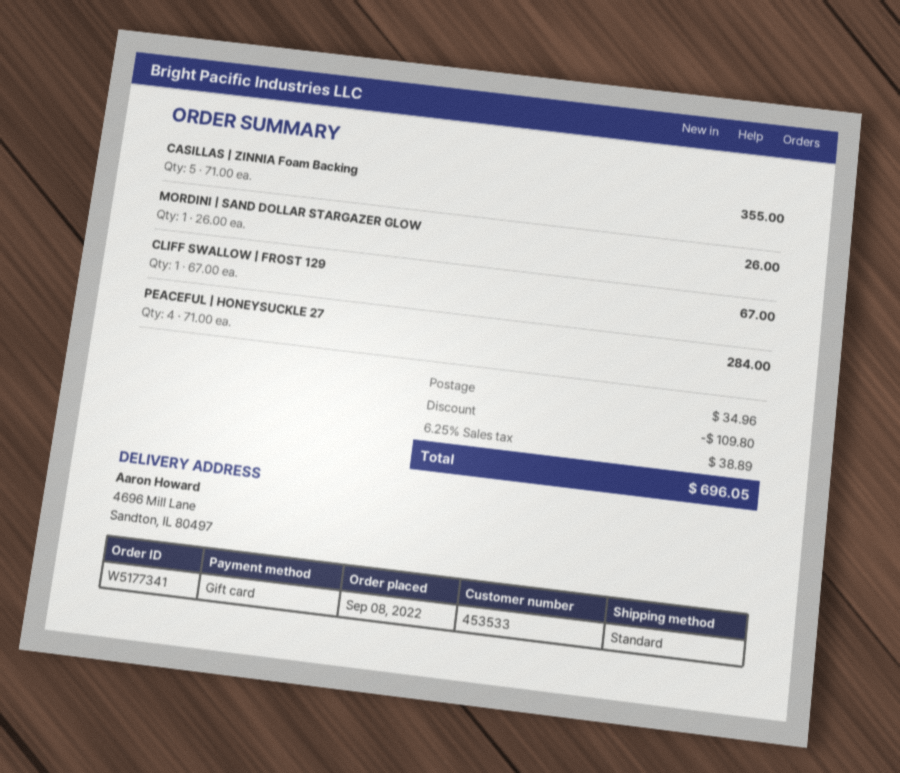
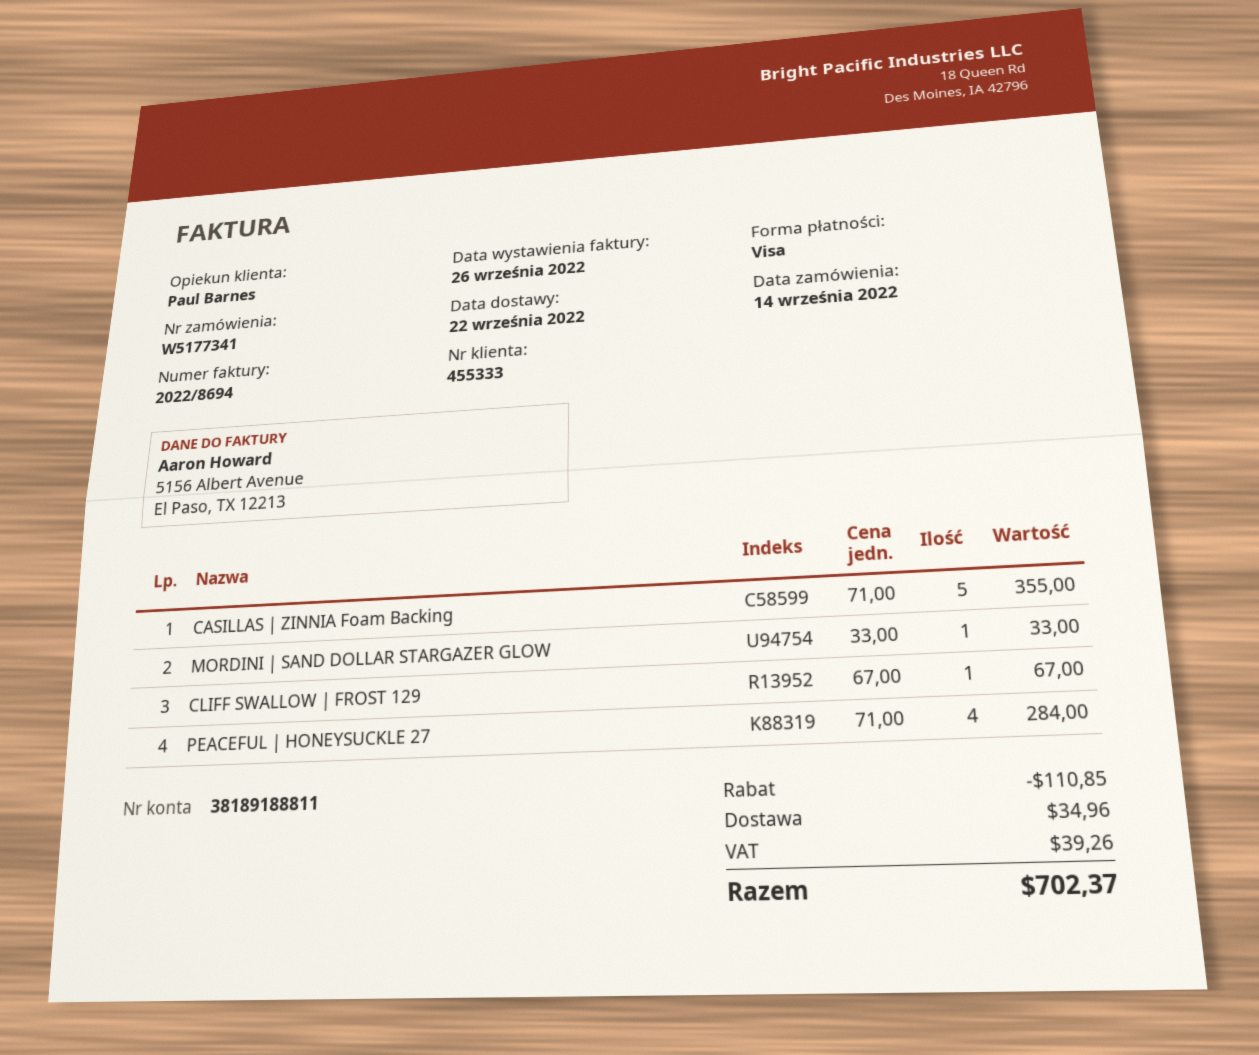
order date: 2022-09-08 -> 2022-09-14
customer number: 453533 -> 455333
payment method: gift card -> Visa
MORDINI | SAND DOLLAR STARGAZER GLOW: 1 x 26.00 = 26.00 -> 1 x 33.00 = 33.00
discount: 109.80 -> 110.85
tax: 38.89 -> 39.26
total: 696.05 -> 702.37

